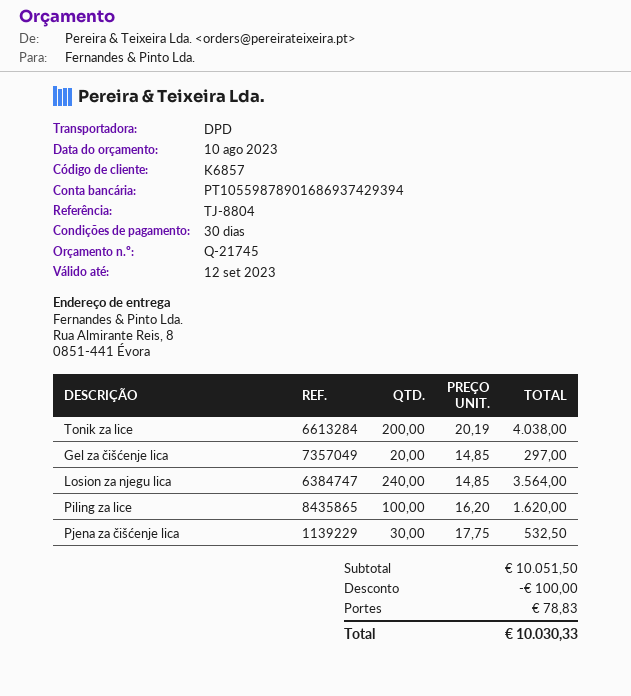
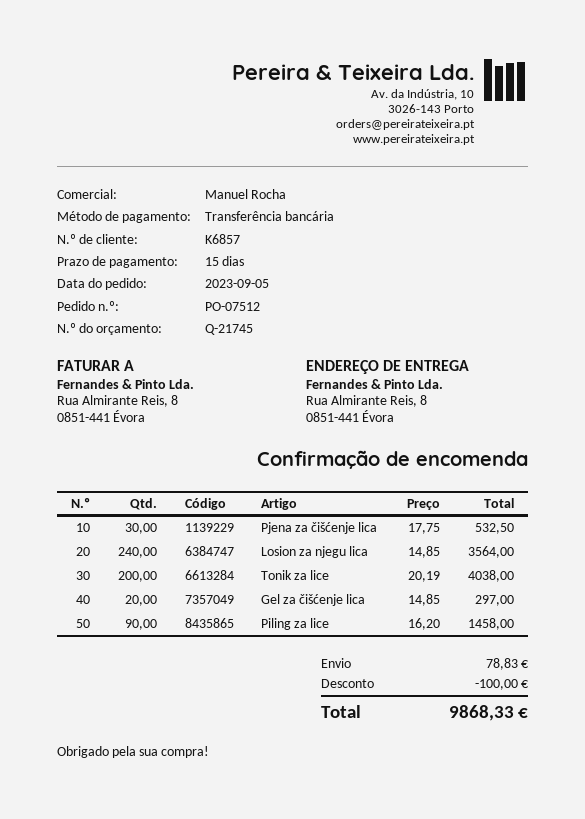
payment terms: 30 days -> 15 days
Piling za lice: 100 x 16.20 = 1620.00 -> 90 x 16.20 = 1458.00
total: 10030.33 -> 9868.33

